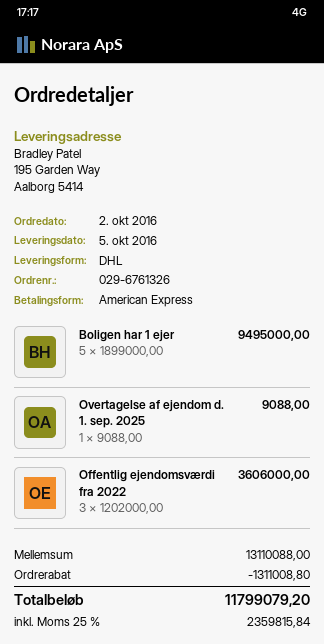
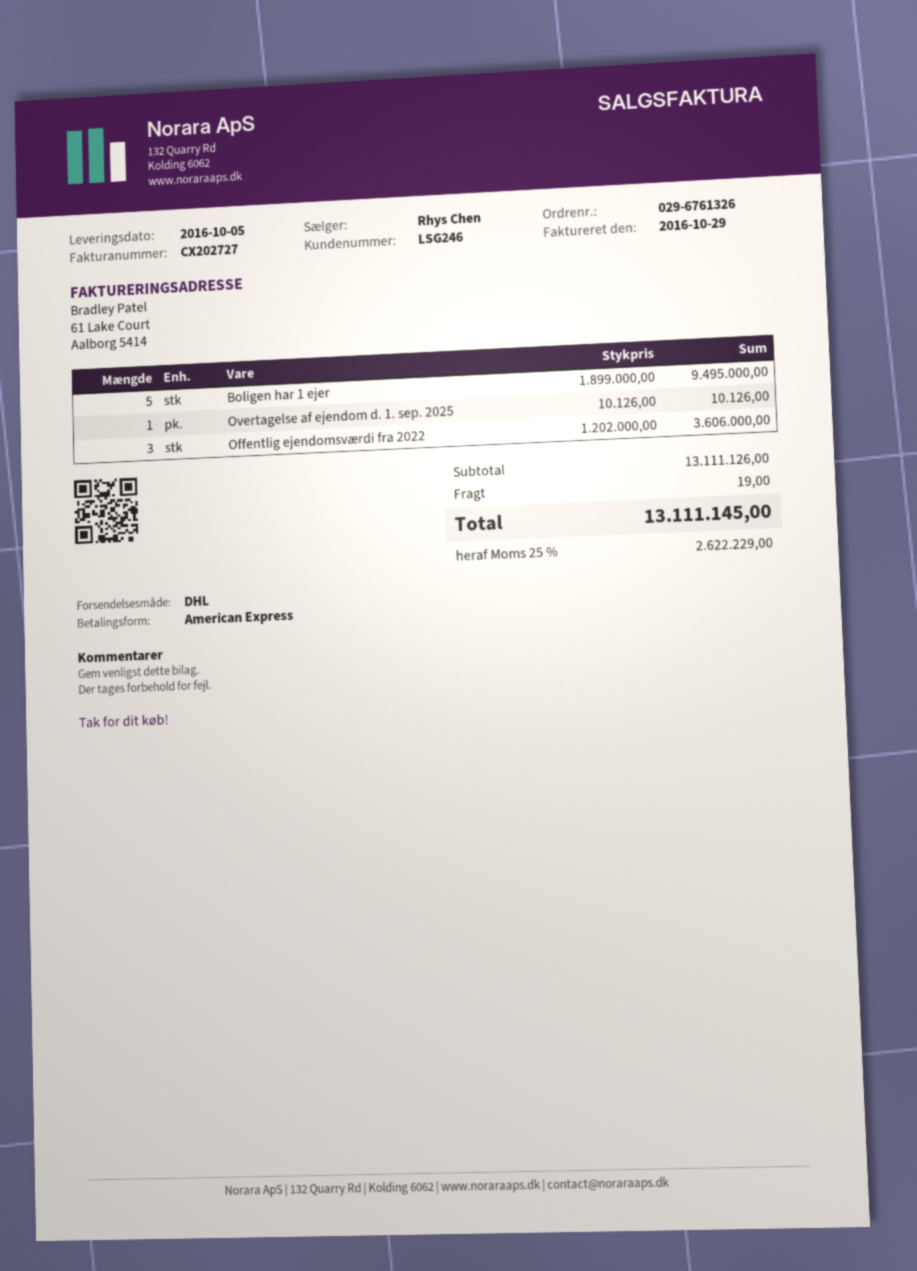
Overtagelse af ejendom d. 1. sep. 2025: 1 x 9088.00 = 9088.00 -> 1 x 10126.00 = 10126.00
subtotal: 13110088.00 -> 13111126.00
discount: 1311008.80 -> none
shipping: none -> 19.00
tax: 25% = 2359815.84 -> 25% = 2622229.00
total: 11799079.20 -> 13111145.00

